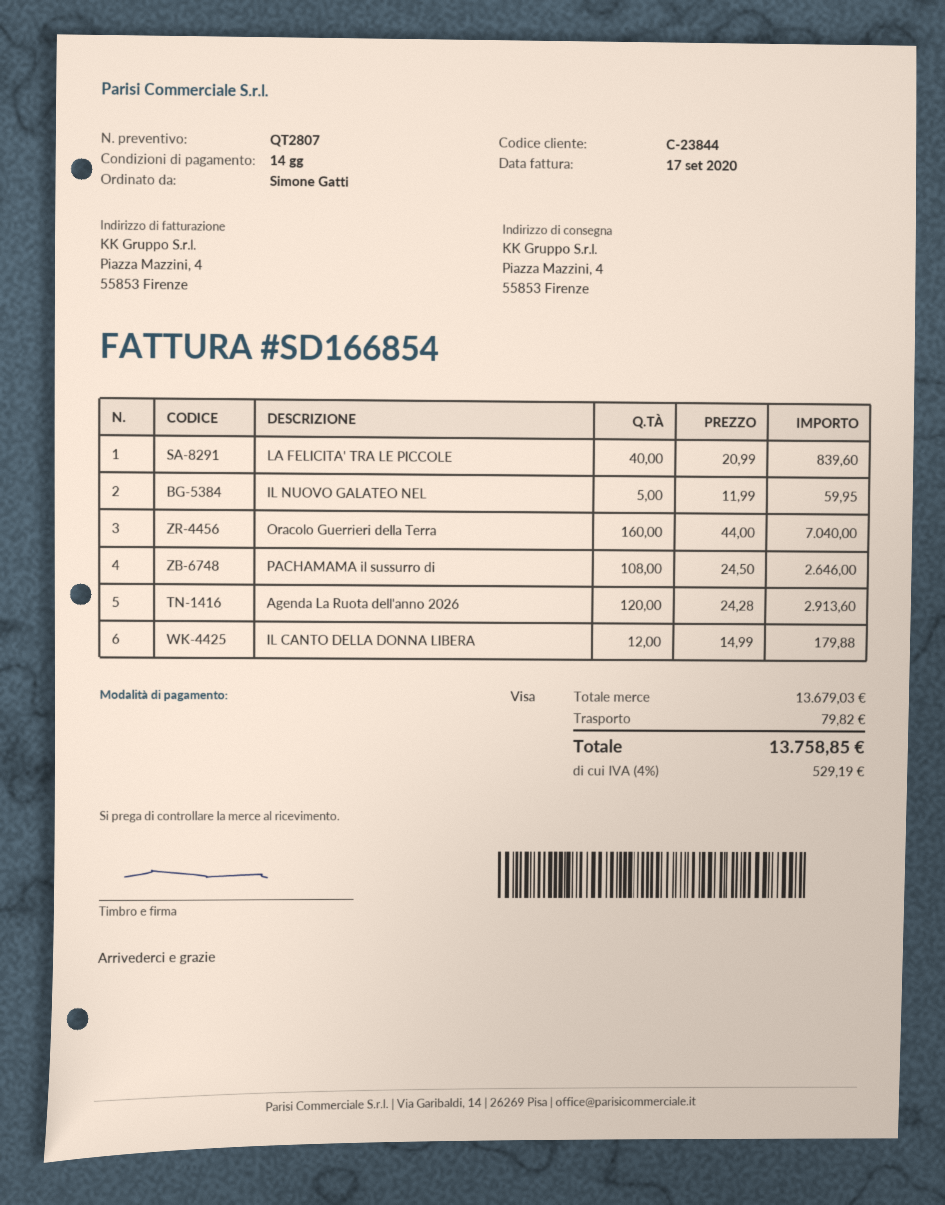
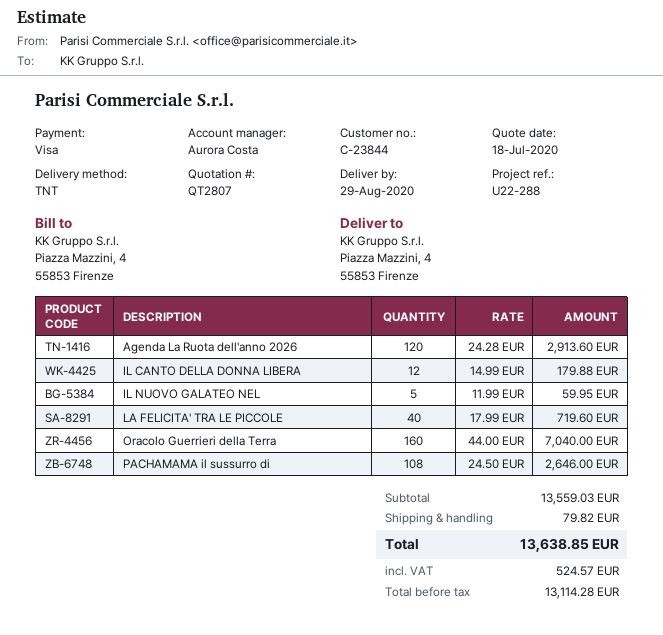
LA FELICITA' TRA LE PICCOLE: 40 x 20.99 = 839.60 -> 40 x 17.99 = 719.60
subtotal: 13679.03 -> 13559.03
tax: 529.19 -> 524.57
total: 13758.85 -> 13638.85

